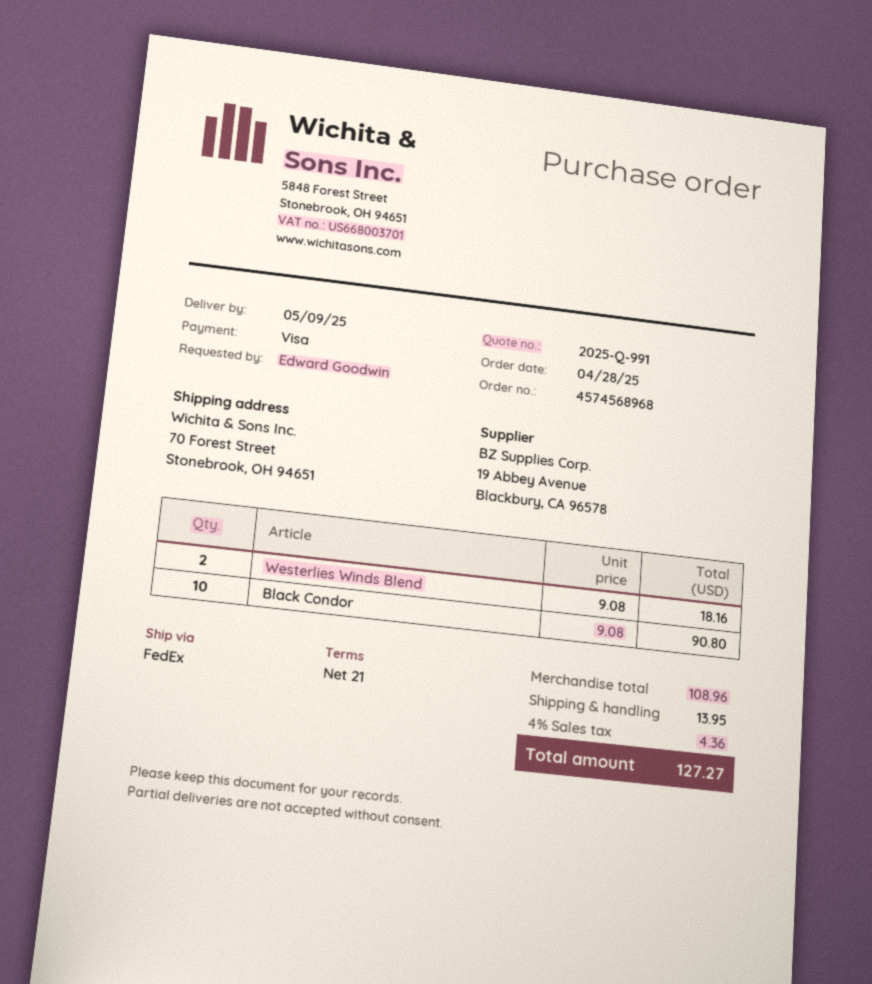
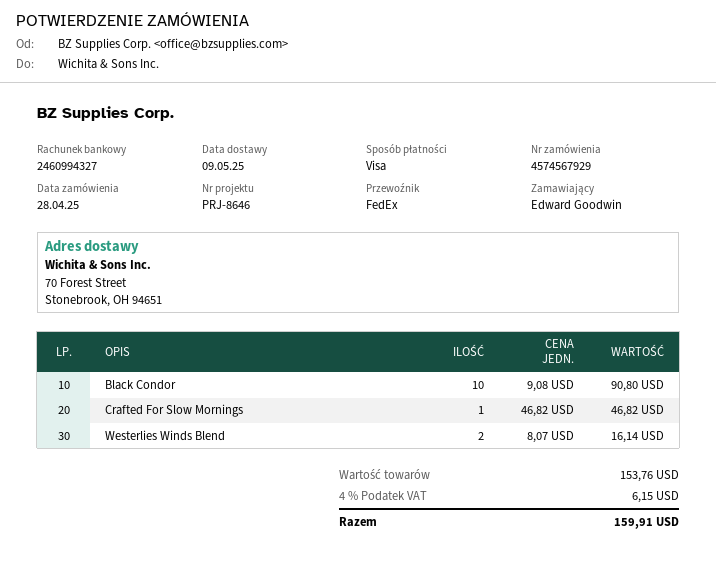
order number: 4574568968 -> 4574567929
Westerlies Winds Blend: 2 x 9.08 = 18.16 -> 2 x 8.07 = 16.14
Crafted For Slow Mornings: none -> 1 x 46.82 = 46.82
subtotal: 108.96 -> 153.76
shipping: 13.95 -> none
tax: 4% = 4.36 -> 4% = 6.15
total: 127.27 -> 159.91

